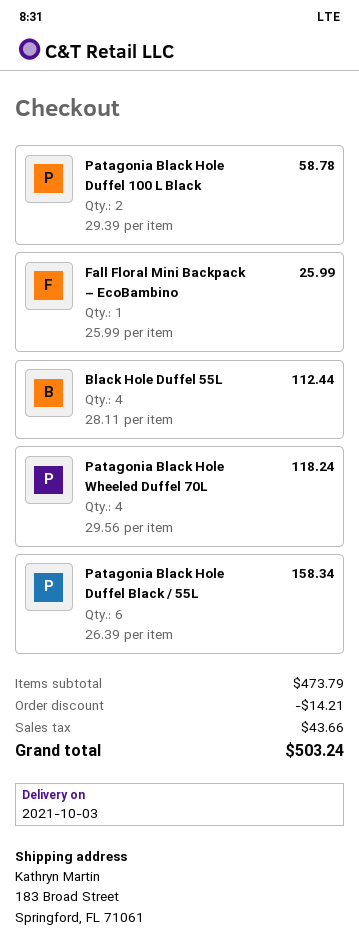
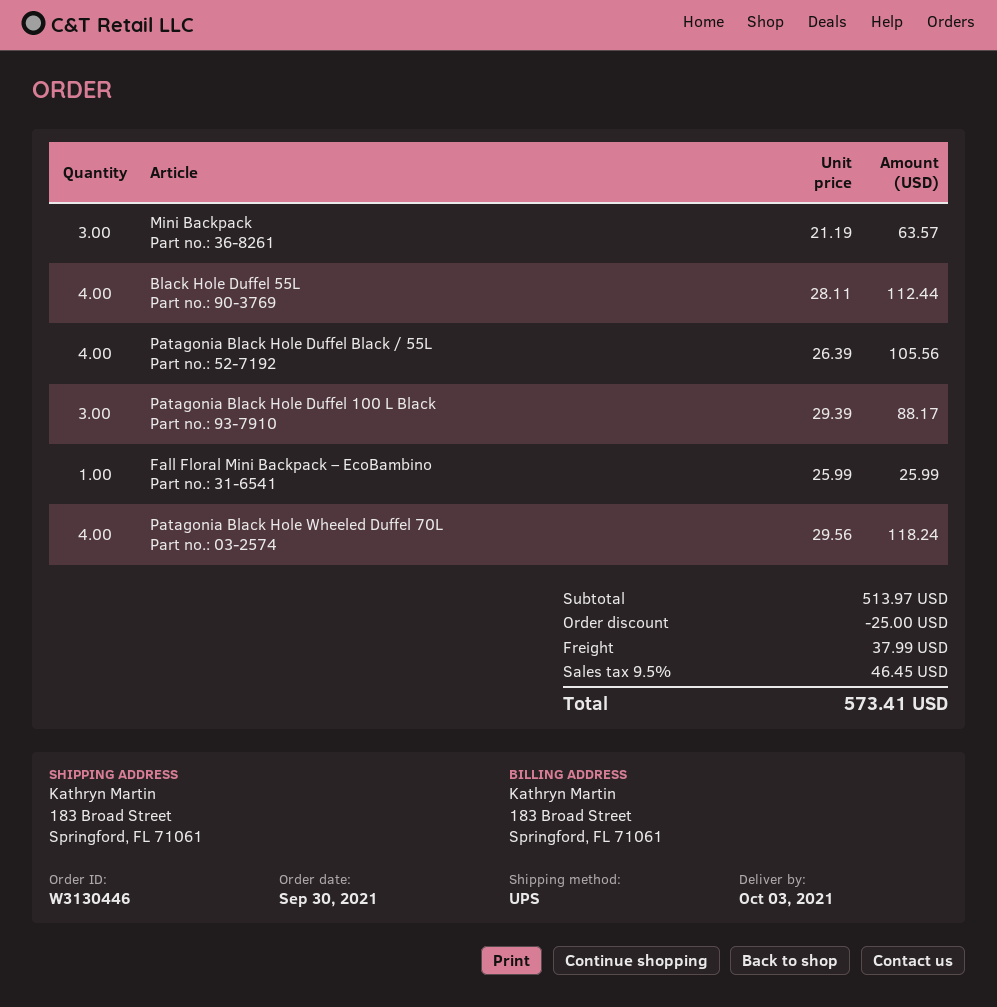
Patagonia Black Hole Duffel 100 L Black: 2 x 29.39 = 58.78 -> 3 x 29.39 = 88.17
Patagonia Black Hole Duffel Black / 55L: 6 x 26.39 = 158.34 -> 4 x 26.39 = 105.56
Mini Backpack: none -> 3 x 21.19 = 63.57
subtotal: 473.79 -> 513.97
discount: 14.21 -> 25.00
shipping: none -> 37.99
tax: 43.66 -> 46.45
total: 503.24 -> 573.41

